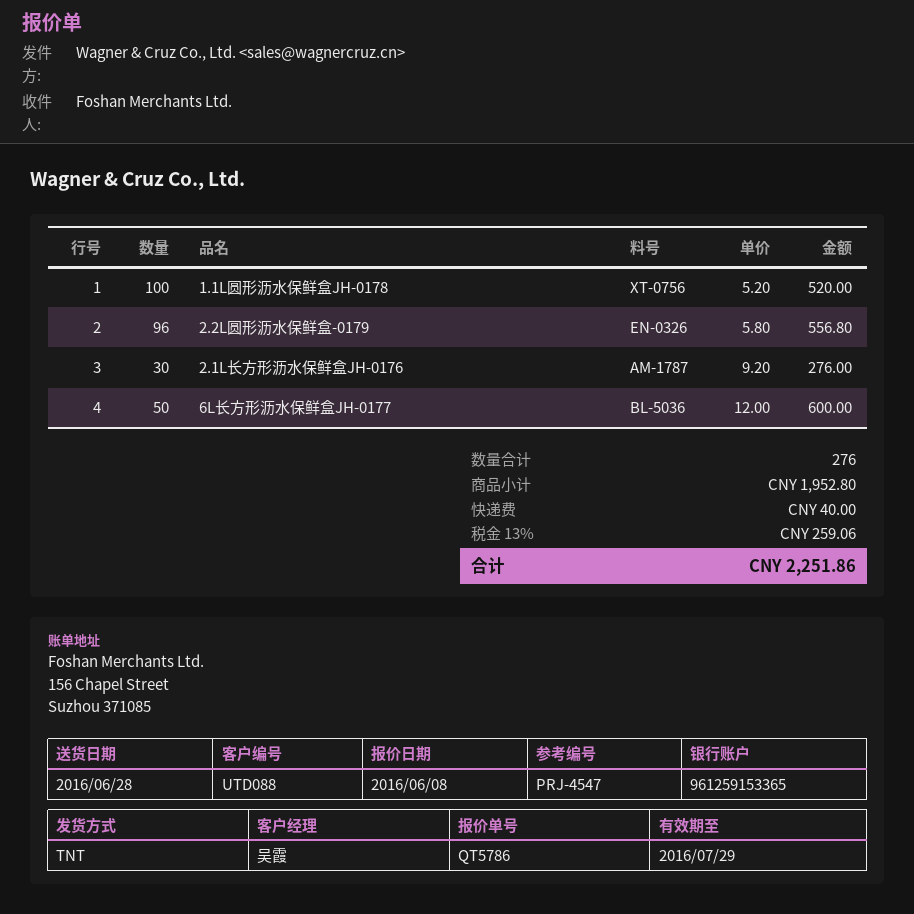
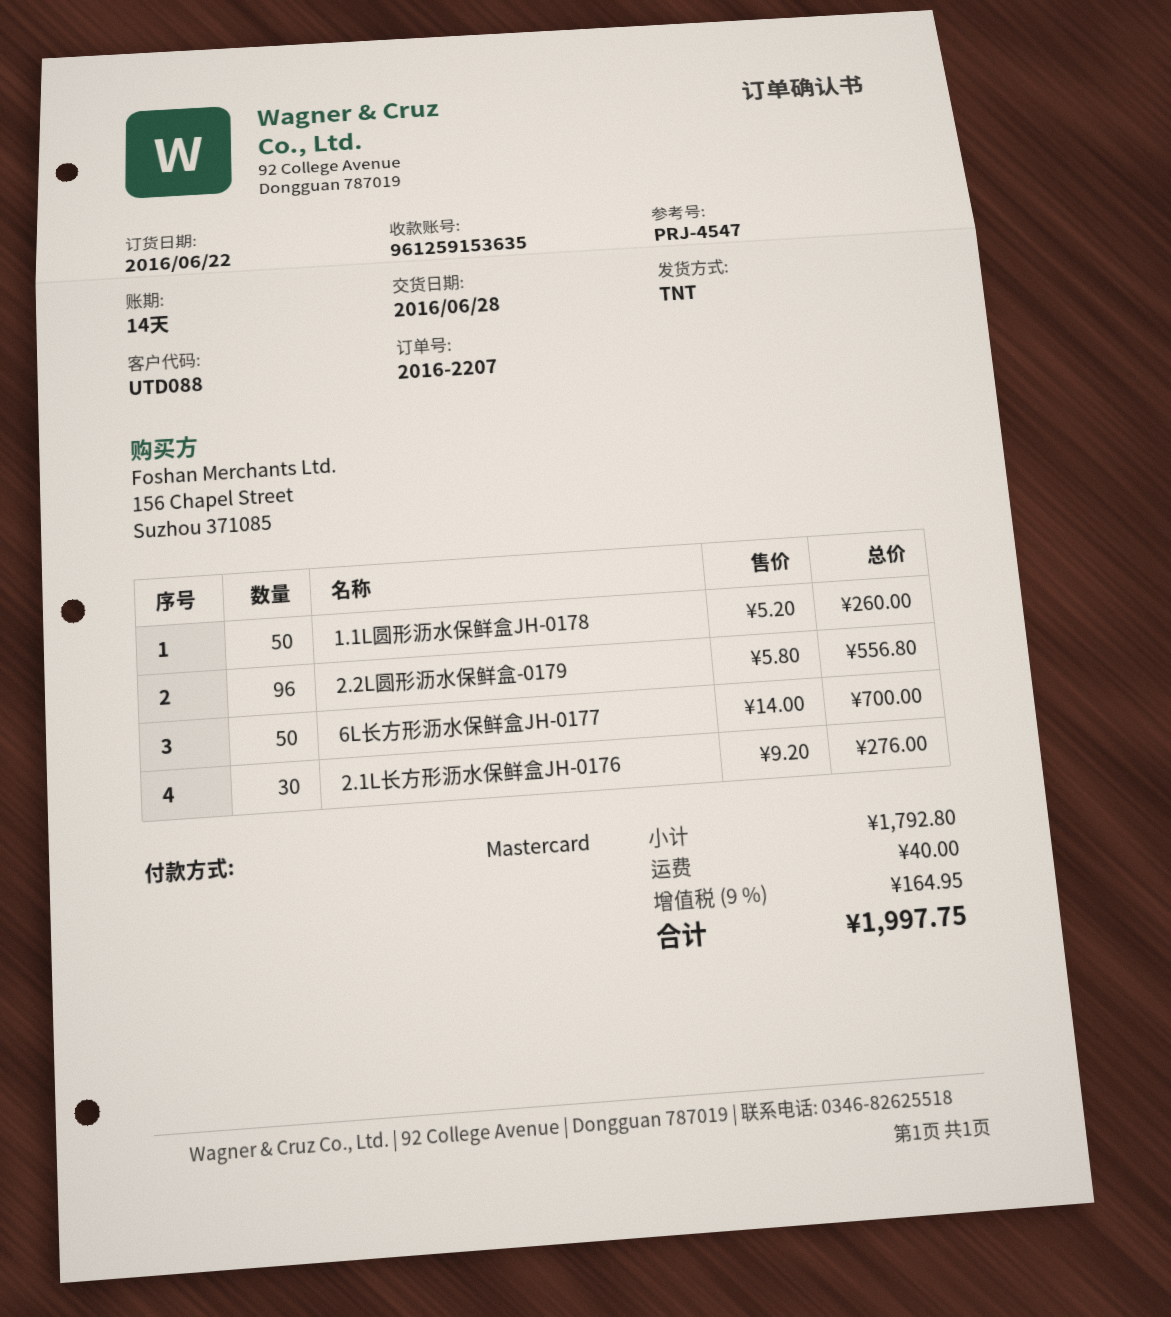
bank account: 961259153365 -> 961259153635
1.1L圆形沥水保鲜盒JH-0178: 100 x 5.20 = 520.00 -> 50 x 5.20 = 260.00
6L长方形沥水保鲜盒JH-0177: 50 x 12.00 = 600.00 -> 50 x 14.00 = 700.00
subtotal: 1952.80 -> 1792.80
tax: 13% = 259.06 -> 9% = 164.95
total: 2251.86 -> 1997.75

